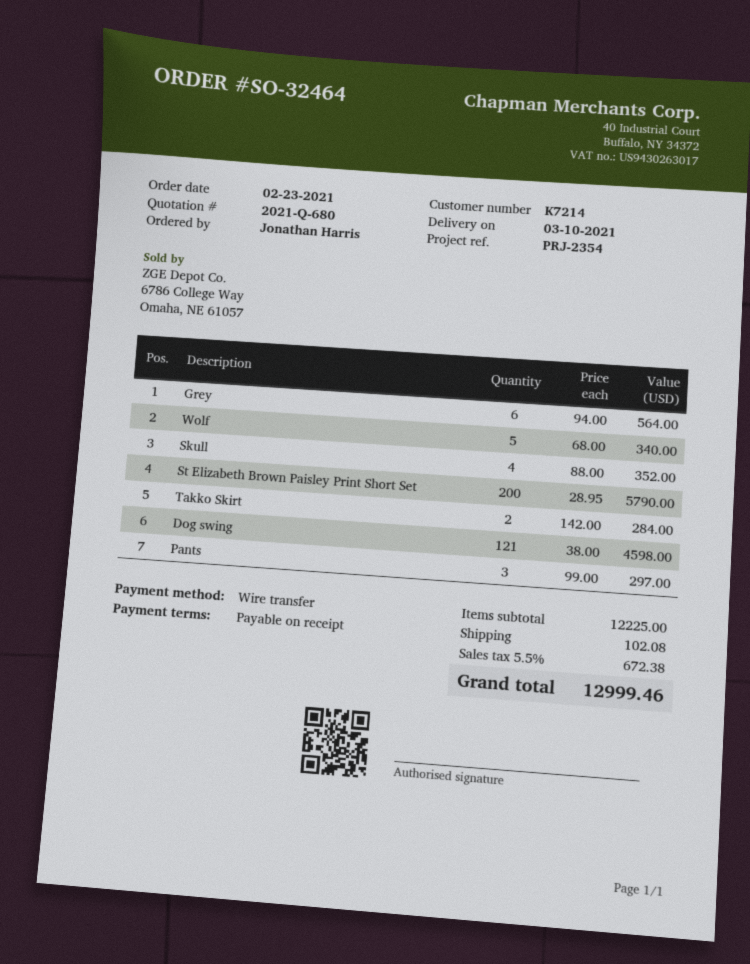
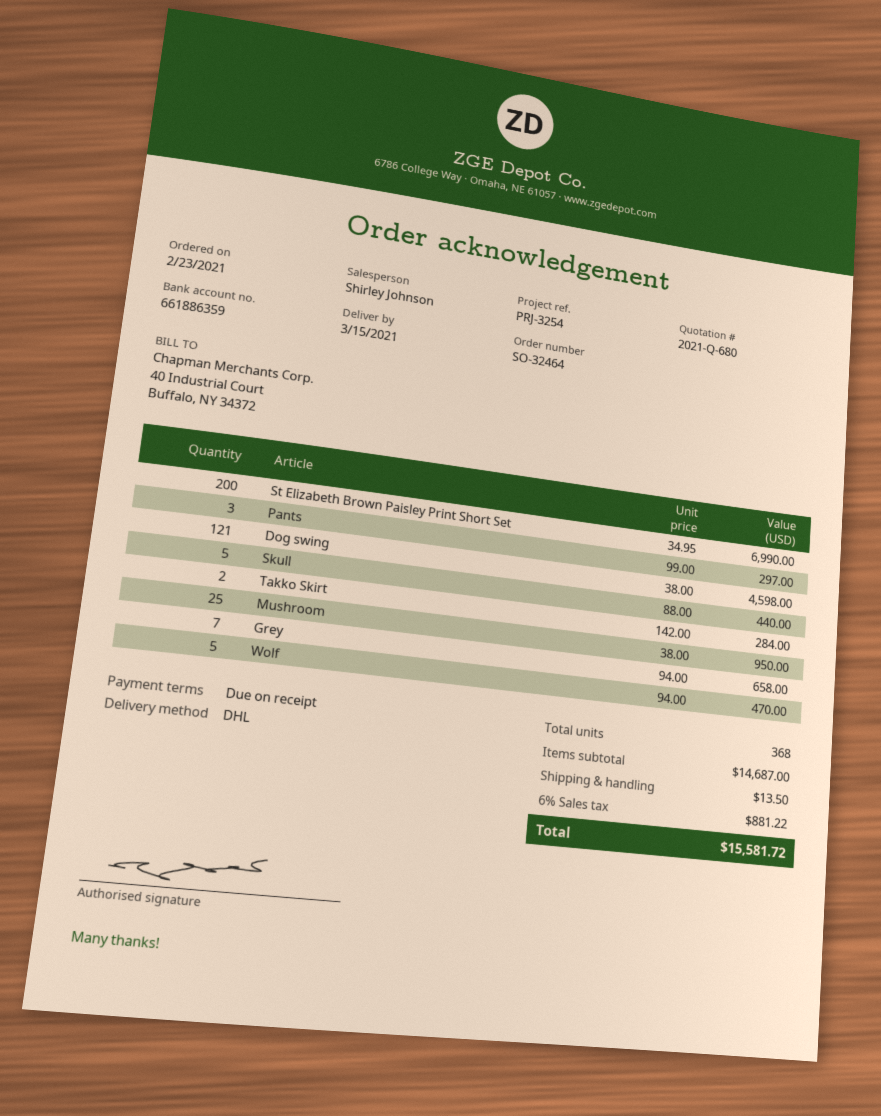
delivery date: 2021-03-10 -> 2021-03-15
reference: PRJ-2354 -> PRJ-3254
Grey: 6 x 94.00 = 564.00 -> 7 x 94.00 = 658.00
Wolf: 5 x 68.00 = 340.00 -> 5 x 94.00 = 470.00
Skull: 4 x 88.00 = 352.00 -> 5 x 88.00 = 440.00
St Elizabeth Brown Paisley Print Short Set: 200 x 28.95 = 5790.00 -> 200 x 34.95 = 6990.00
Mushroom: none -> 25 x 38.00 = 950.00
subtotal: 12225.00 -> 14687.00
shipping: 102.08 -> 13.50
tax: 5.5% = 672.38 -> 6% = 881.22
total: 12999.46 -> 15581.72

